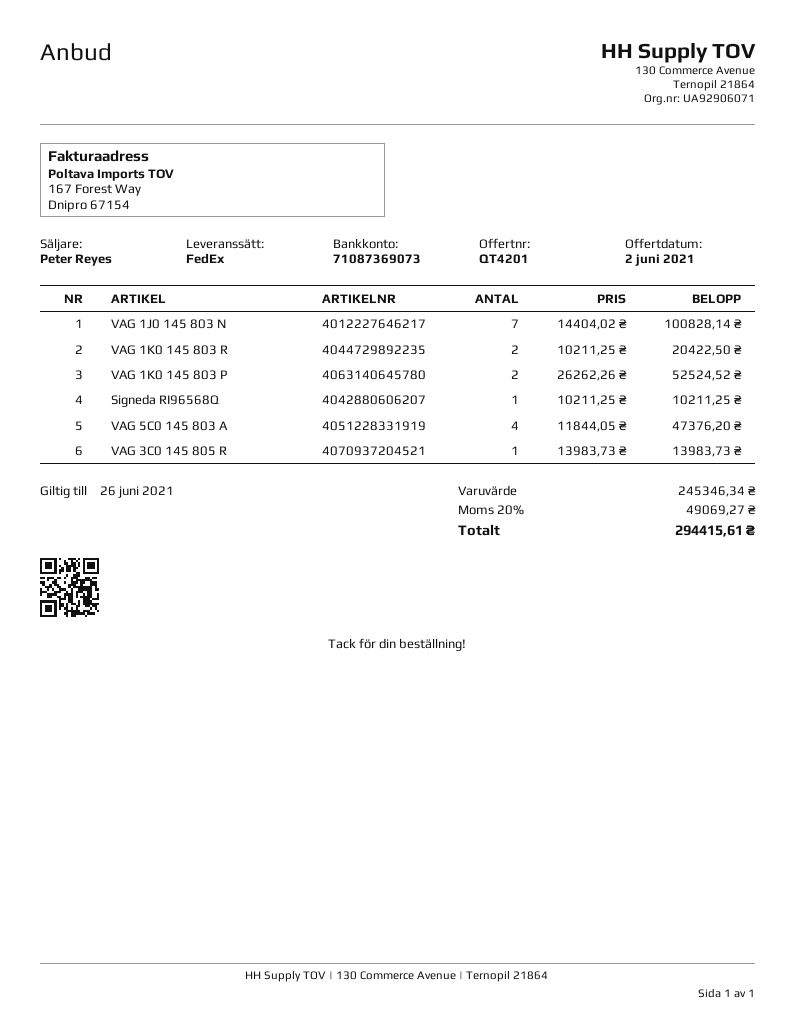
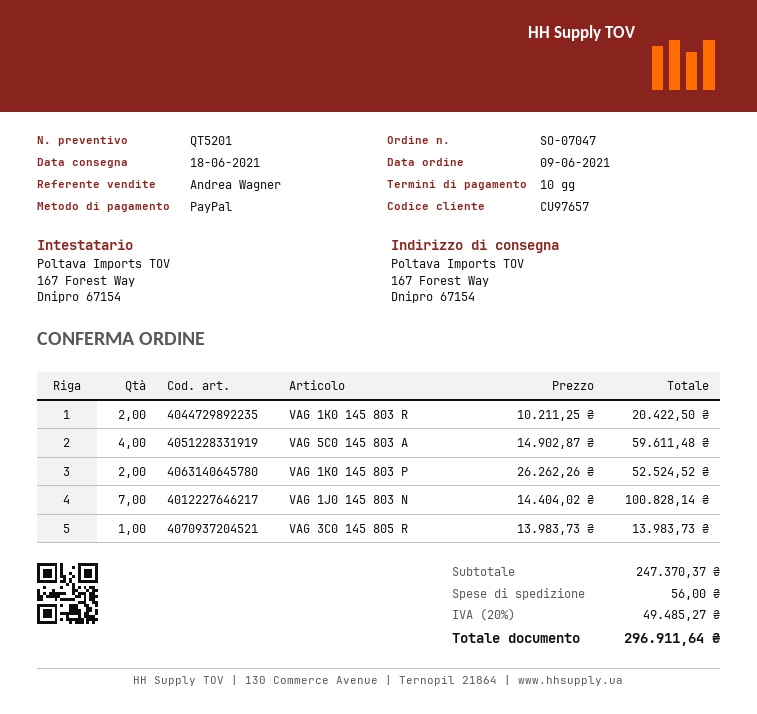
quote number: QT4201 -> QT5201
sales rep: Peter Reyes -> Andrea Wagner
Signeda RI96568Q: 1 x 10211.25 = 10211.25 -> none
VAG 5C0 145 803 A: 4 x 11844.05 = 47376.20 -> 4 x 14902.87 = 59611.48
subtotal: 245346.34 -> 247370.37
shipping: none -> 56.00
tax: 20% = 49069.27 -> 20% = 49485.27
total: 294415.61 -> 296911.64

